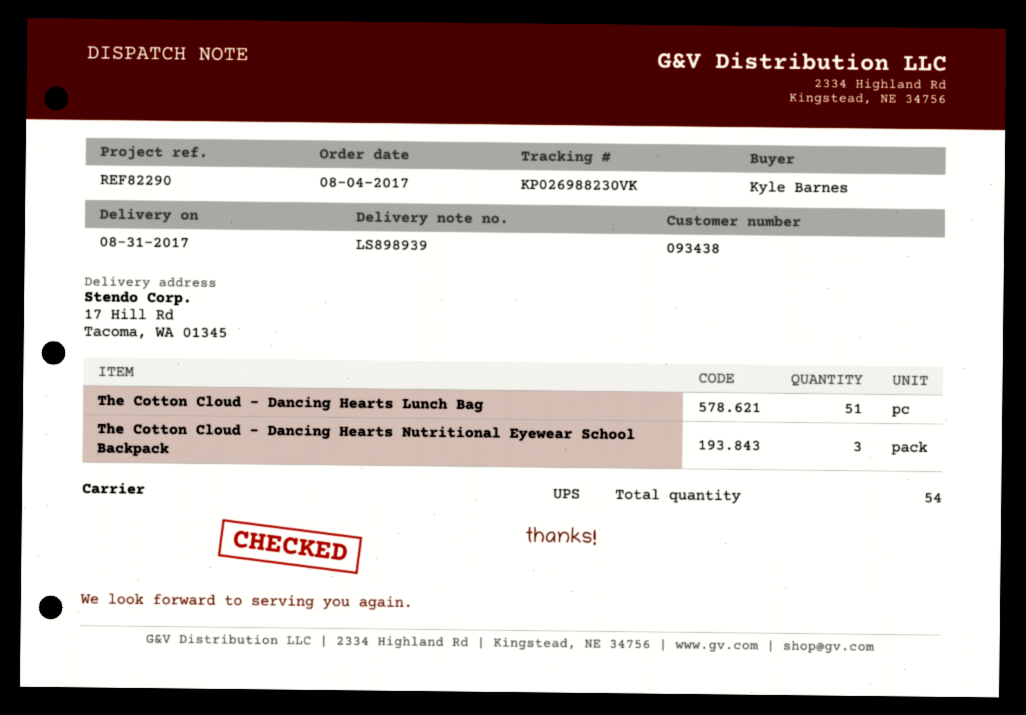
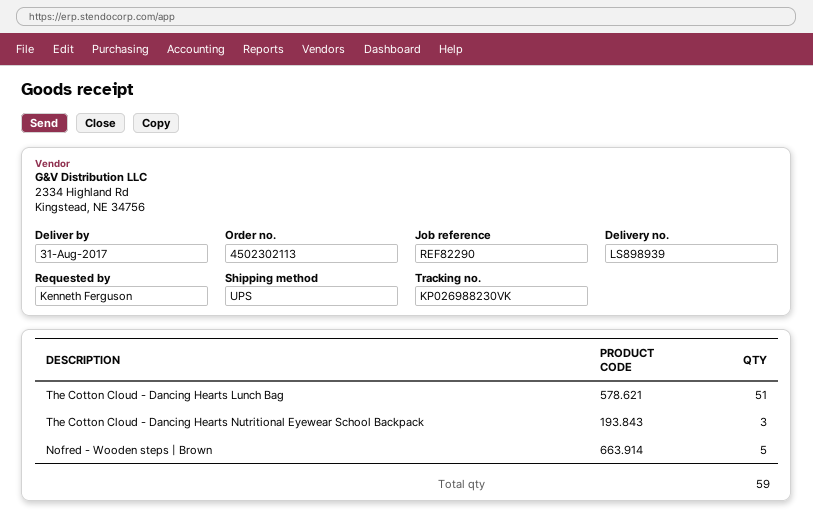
ordered by: Kyle Barnes -> Kenneth Ferguson
Nofred - Wooden steps | Brown: none -> 5
total quantity: 54 -> 59

